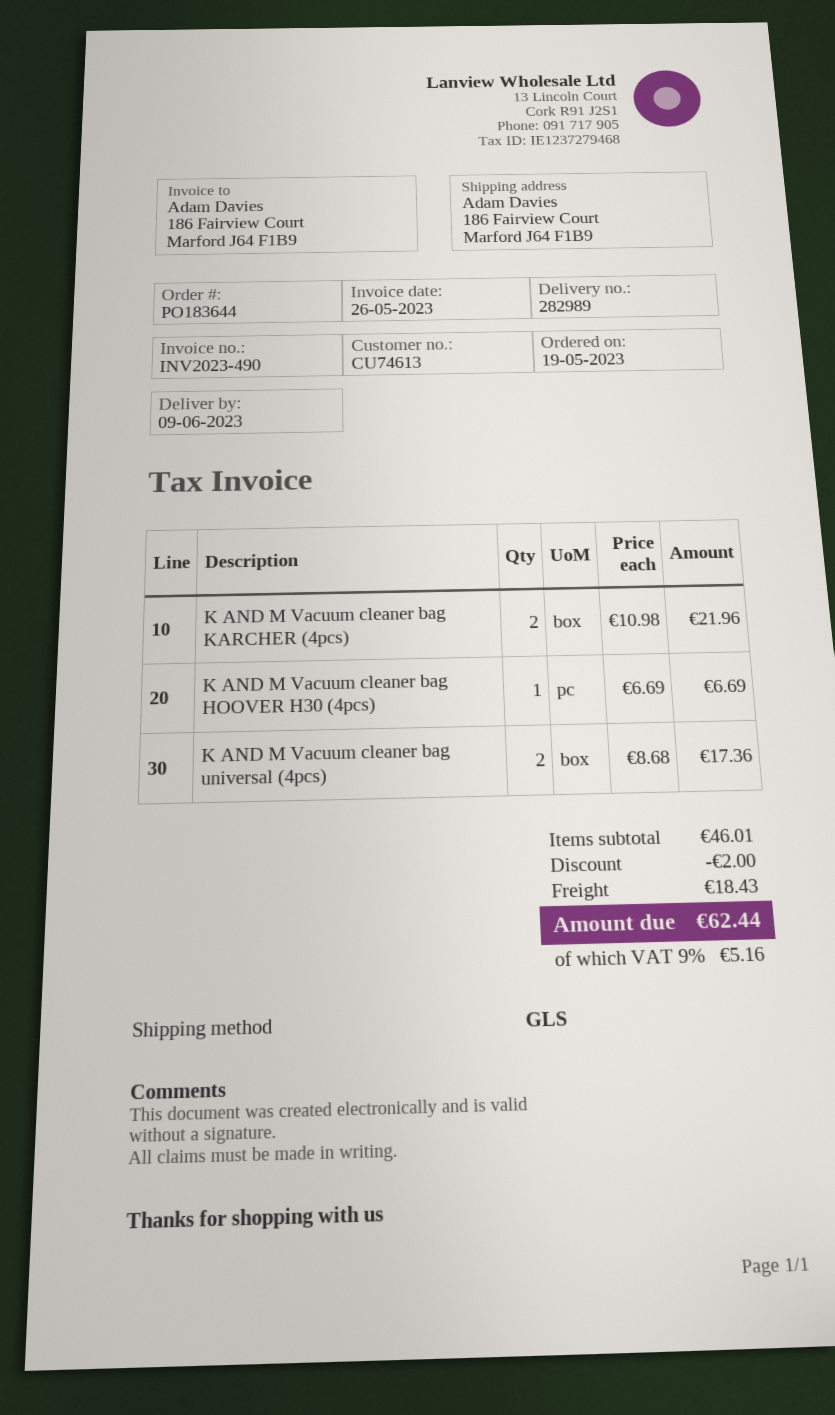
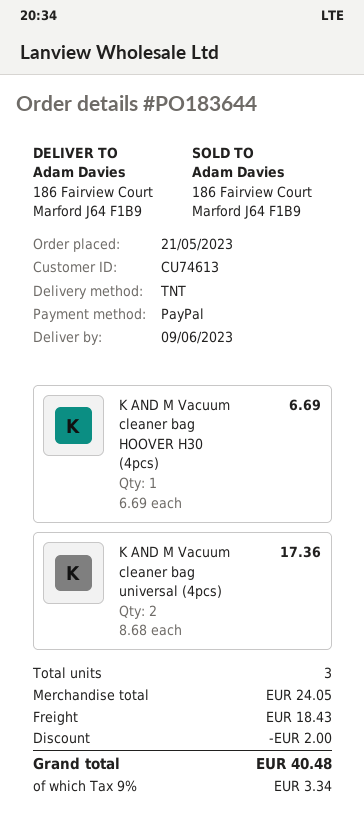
order date: 2023-05-19 -> 2023-05-21
shipping method: GLS -> TNT
K AND M Vacuum cleaner bag KARCHER (4pcs): 2 x 10.98 = 21.96 -> none
subtotal: 46.01 -> 24.05
tax: 9% = 5.16 -> 9% = 3.34
total: 62.44 -> 40.48

